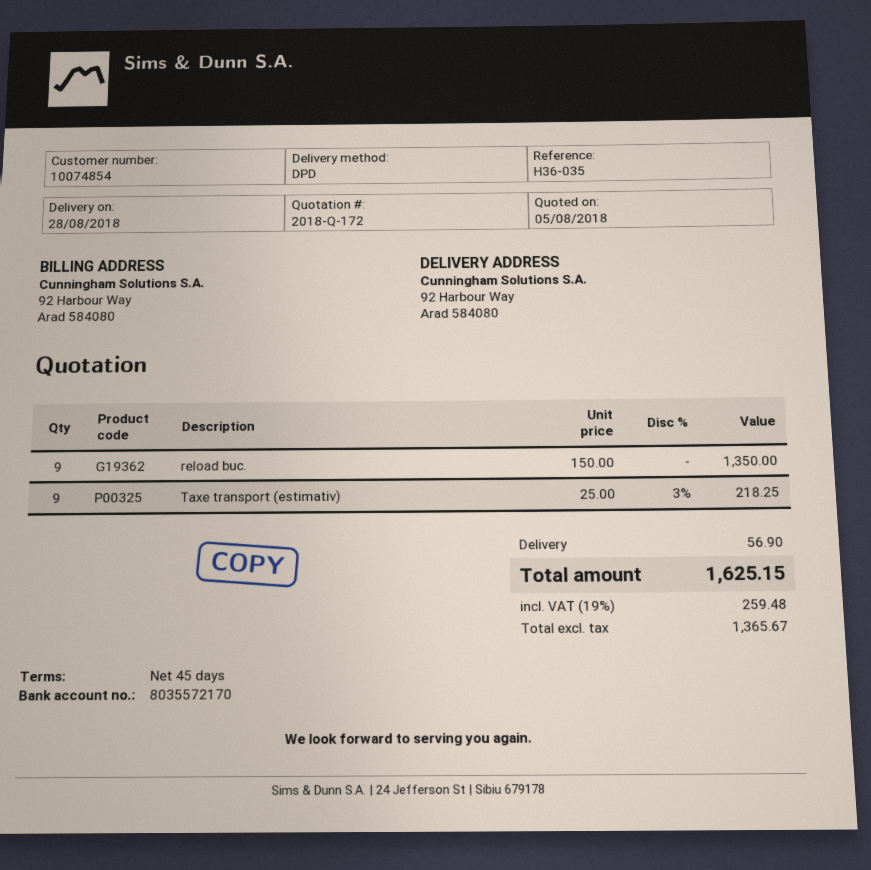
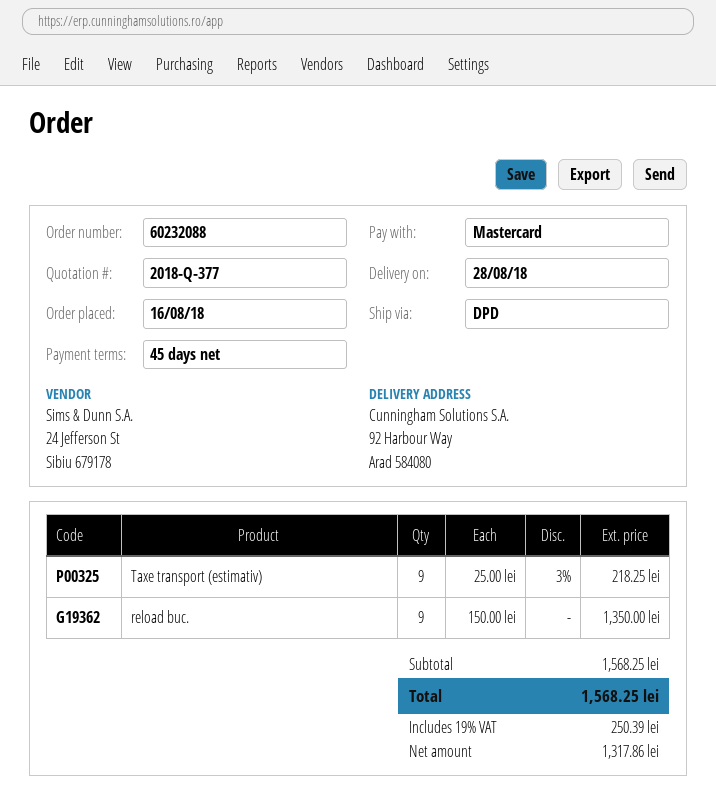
quote number: 2018-Q-172 -> 2018-Q-377
shipping: 56.90 -> none
net: 1365.67 -> 1317.86
tax: 19% = 259.48 -> 19% = 250.39
total: 1625.15 -> 1568.25

